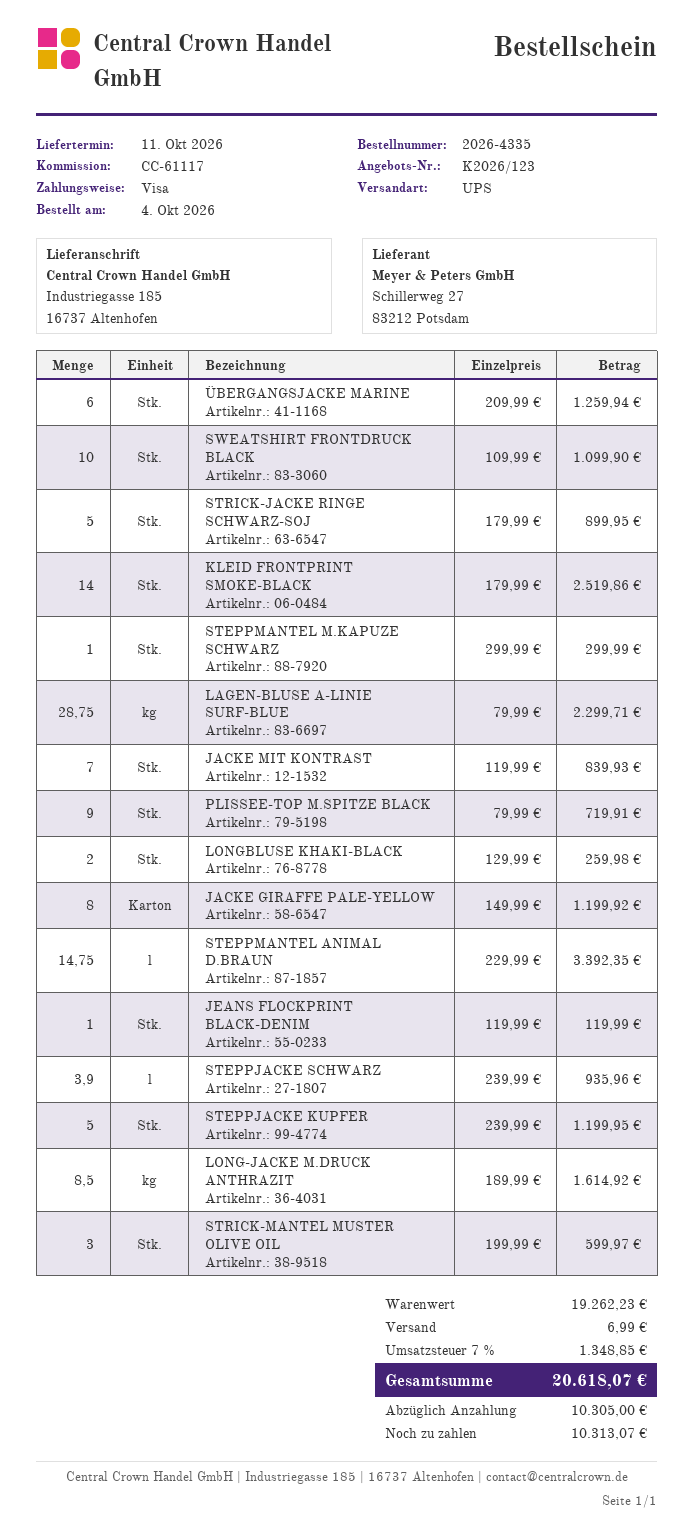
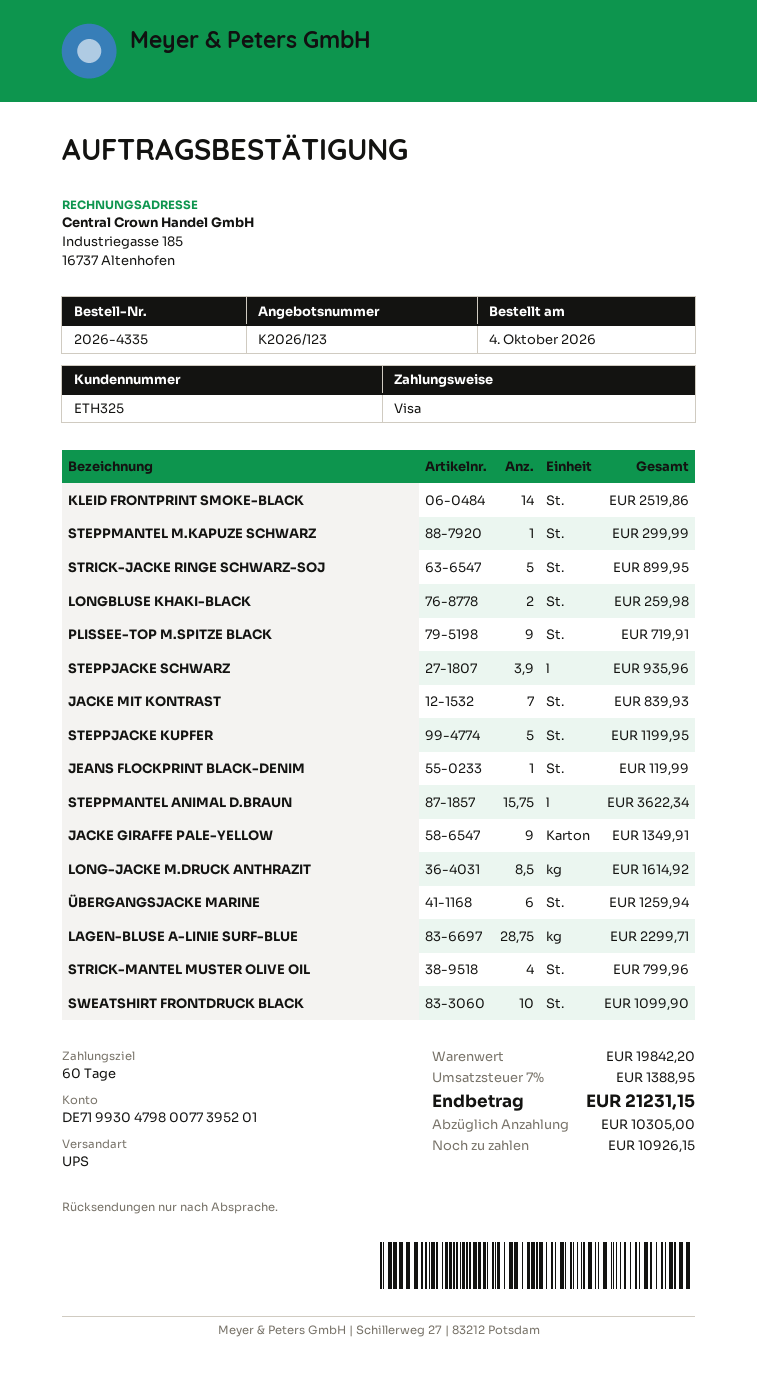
JACKE GIRAFFE PALE-YELLOW: 8 for 1199.92 -> 9 for 1349.91
STEPPMANTEL ANIMAL D.BRAUN: 14.75 for 3392.35 -> 15.75 for 3622.34
STRICK-MANTEL MUSTER OLIVE OIL: 3 for 599.97 -> 4 for 799.96
subtotal: 19262.23 -> 19842.20
shipping: 6.99 -> none
tax: 7% = 1348.85 -> 7% = 1388.95
total: 20618.07 -> 21231.15
balance: 10313.07 -> 10926.15

